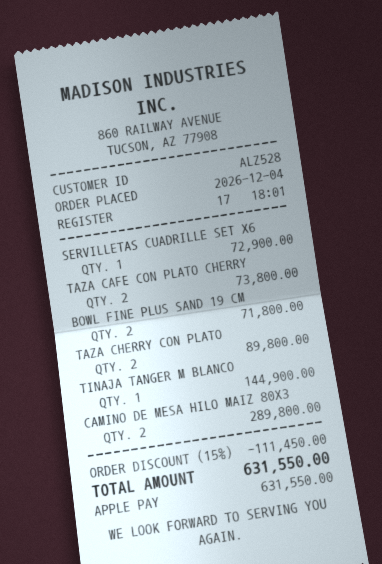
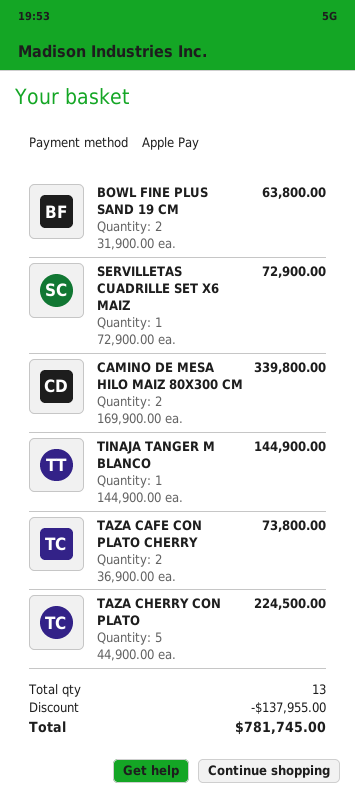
BOWL FINE PLUS SAND 19 CM: 2 for 71800.00 -> 2 for 63800.00
TAZA CHERRY CON PLATO: 2 for 89800.00 -> 5 for 224500.00
CAMINO DE MESA HILO MAIZ 80X3: 2 for 289800.00 -> 2 for 339800.00
discount: 111450.00 -> 137955.00
total: 631550.00 -> 781745.00

